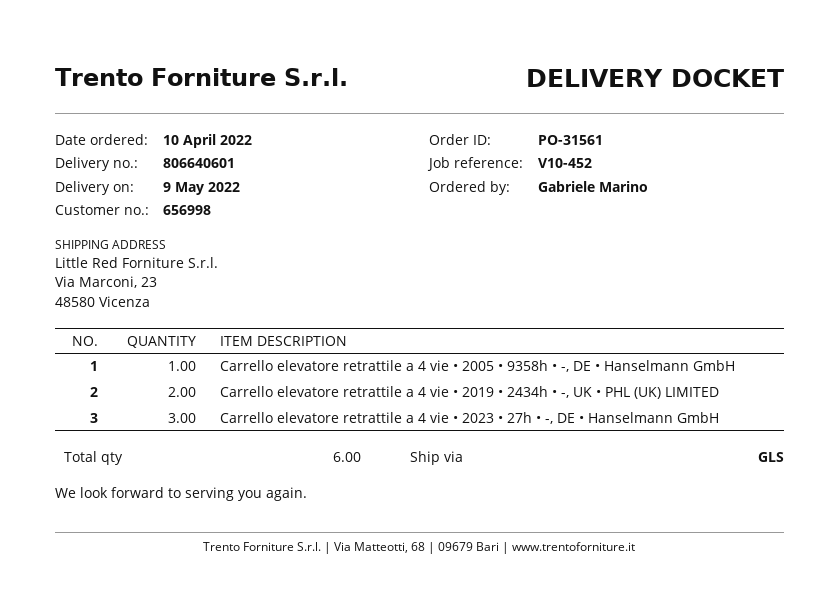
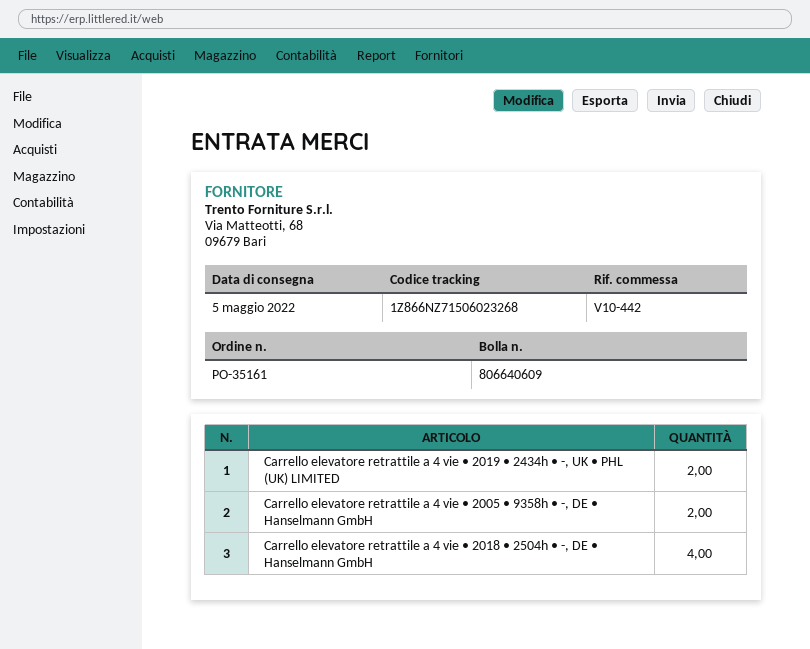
order number: PO-31561 -> PO-35161
delivery note number: 806640601 -> 806640609
delivery date: 2022-05-09 -> 2022-05-05
reference: V10-452 -> V10-442
Carrello elevatore retrattile a 4 vie • 2005 • 9358h • -, DE • Hanselmann GmbH: 1 -> 2
Carrello elevatore retrattile a 4 vie • 2023 • 27h • -, DE • Hanselmann GmbH: 3 -> none
Carrello elevatore retrattile a 4 vie • 2018 • 2504h • -, DE • Hanselmann GmbH: none -> 4

